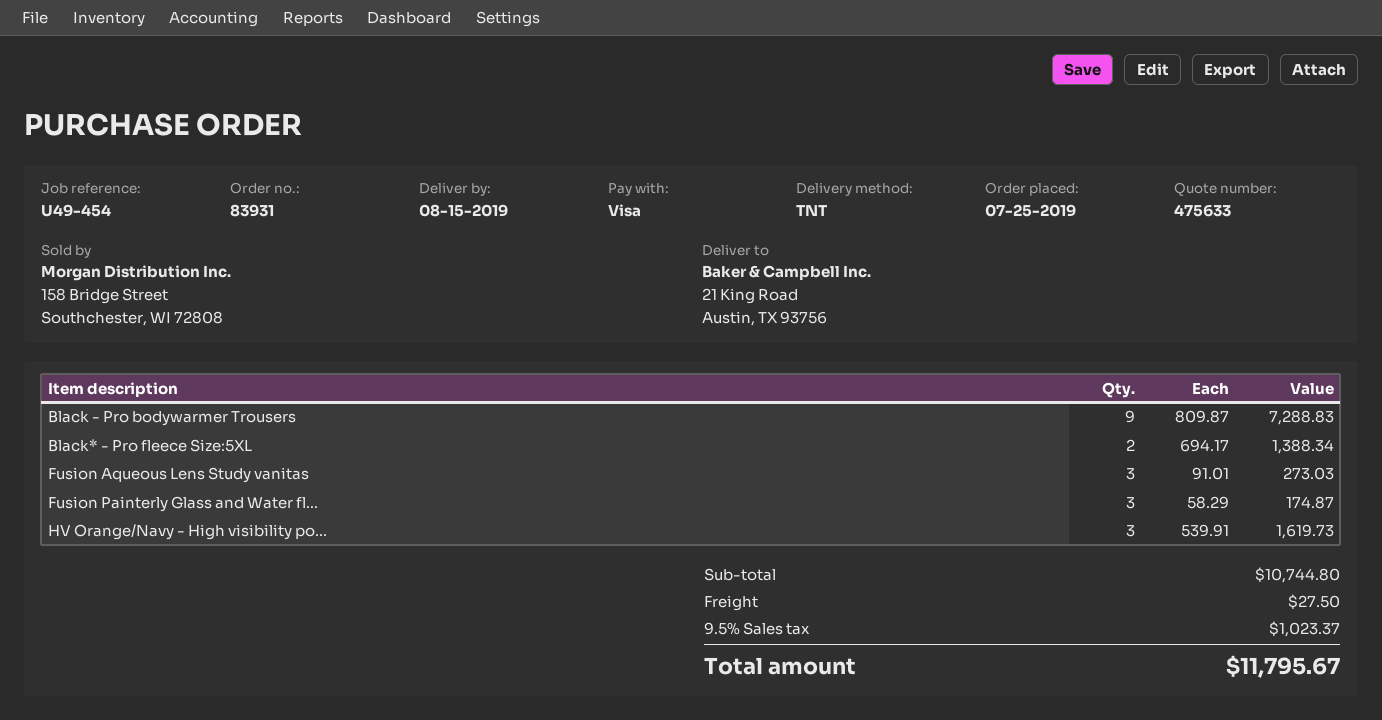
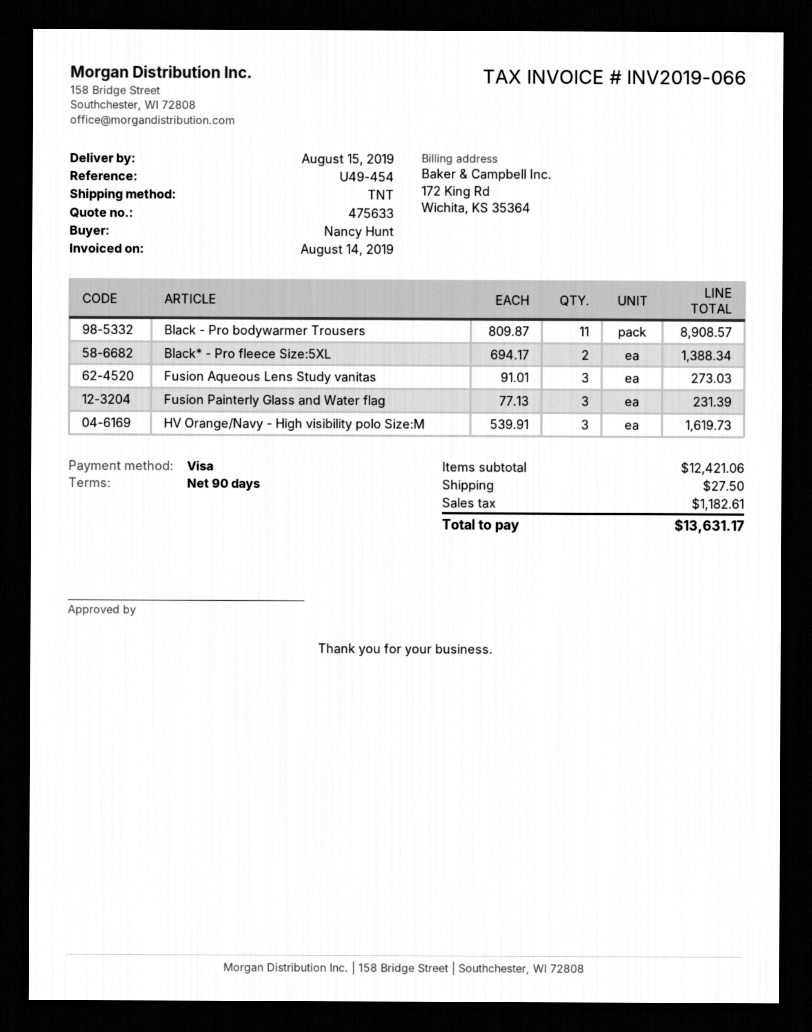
Black - Pro bodywarmer Trousers: 9 x 809.87 = 7288.83 -> 11 x 809.87 = 8908.57
Fusion Painterly Glass and Water fl...: 3 x 58.29 = 174.87 -> 3 x 77.13 = 231.39
subtotal: 10744.80 -> 12421.06
tax: 1023.37 -> 1182.61
total: 11795.67 -> 13631.17

